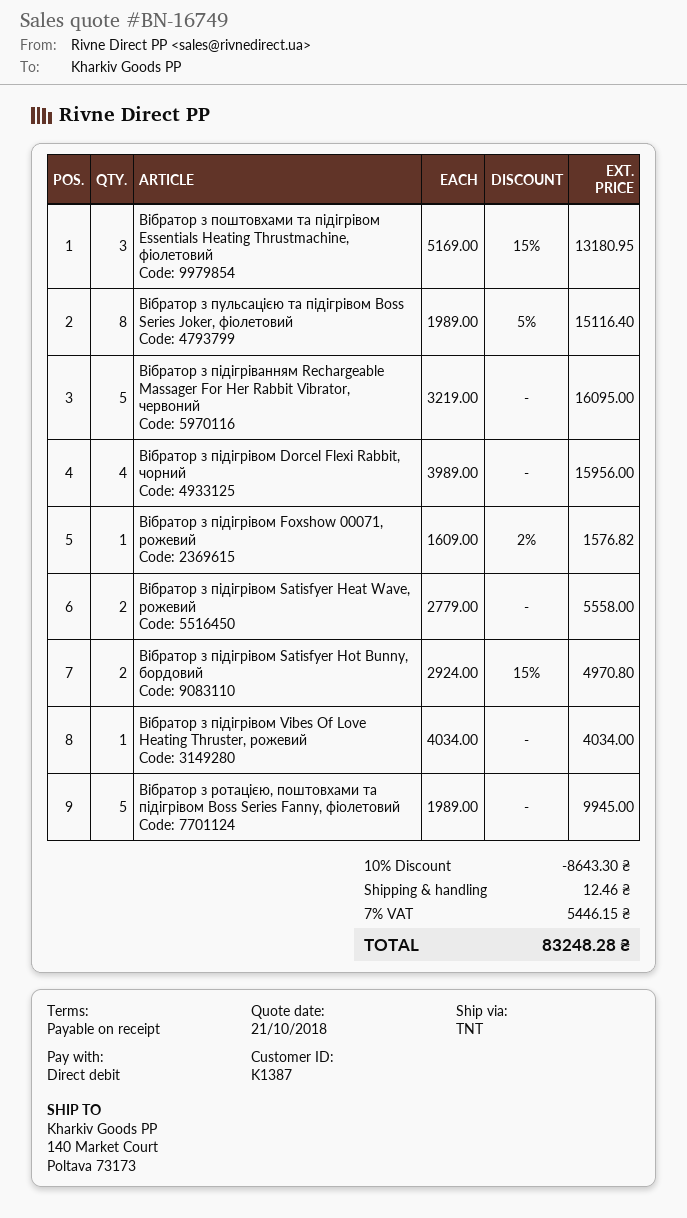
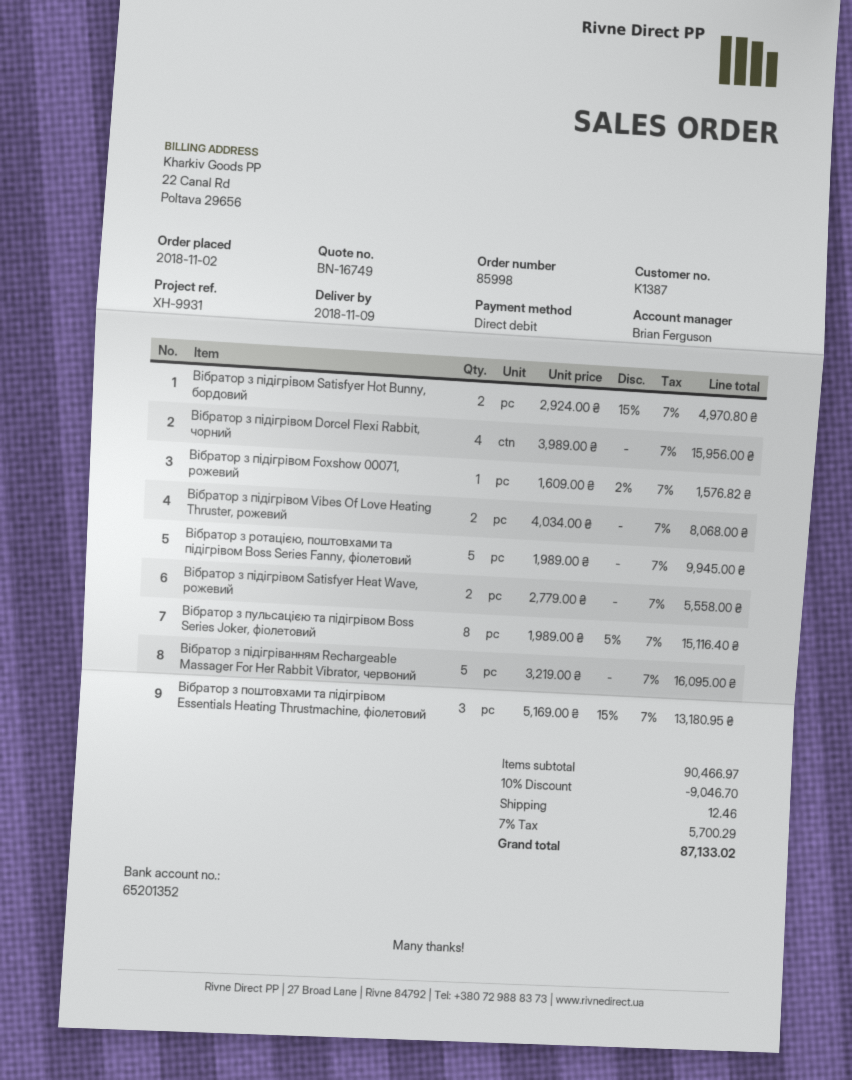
Вібратор з підігрівом Vibes Of Love Heating Thruster, рожевий: 1 x 4034.00 = 4034.00 -> 2 x 4034.00 = 8068.00
discount: 10% = 8643.30 -> 10% = 9046.70
tax: 7% = 5446.15 -> 7% = 5700.29
total: 83248.28 -> 87133.02

